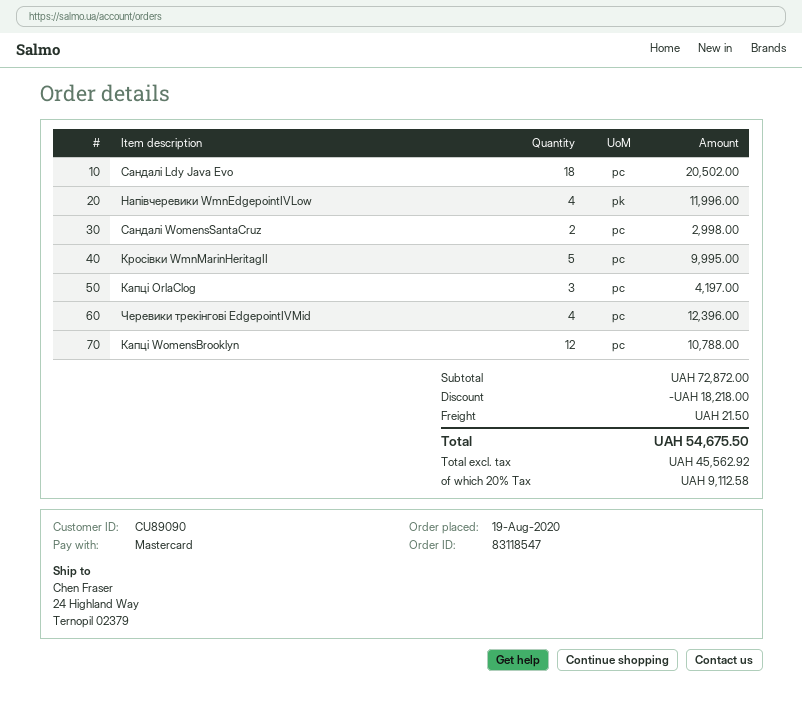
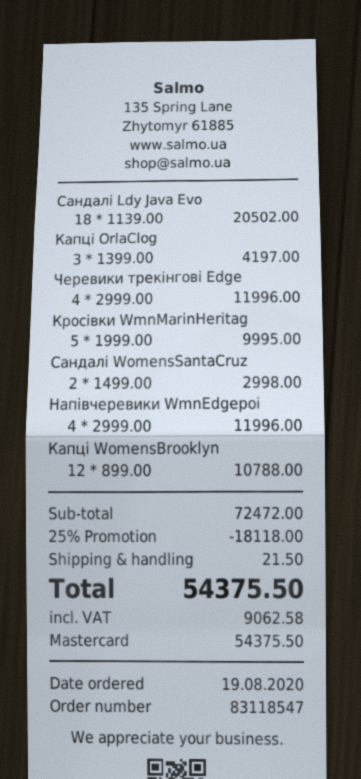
Черевики трекінгові EdgepointIVMid: 4 for 12396.00 -> 4 for 11996.00
subtotal: 72872.00 -> 72472.00
discount: 18218.00 -> 18118.00
tax: 9112.58 -> 9062.58
total: 54675.50 -> 54375.50

